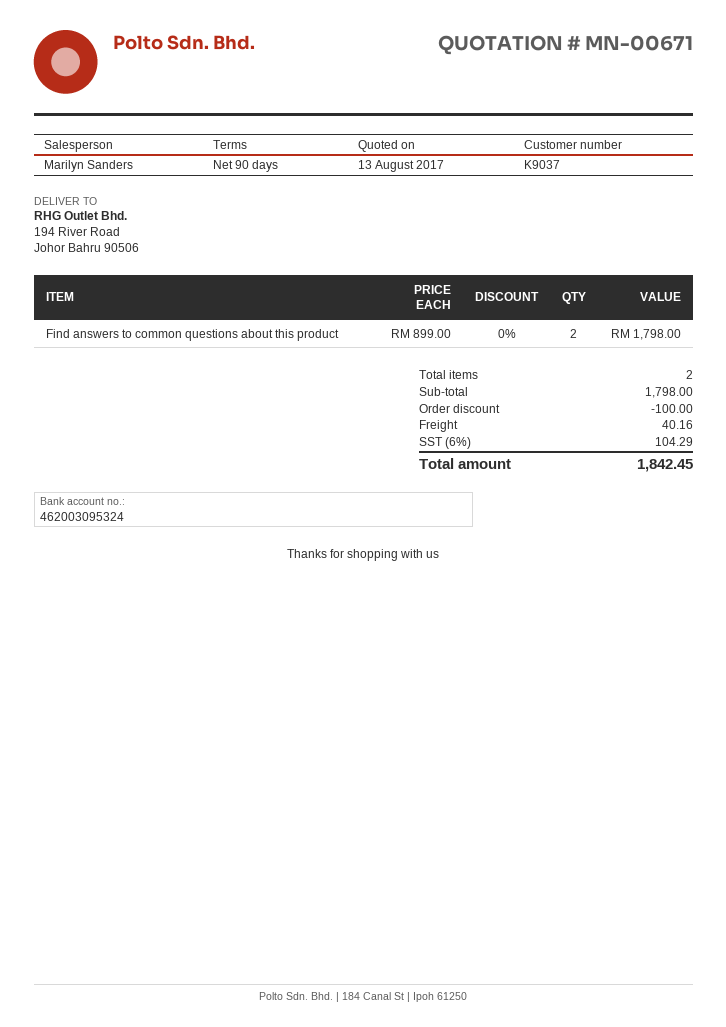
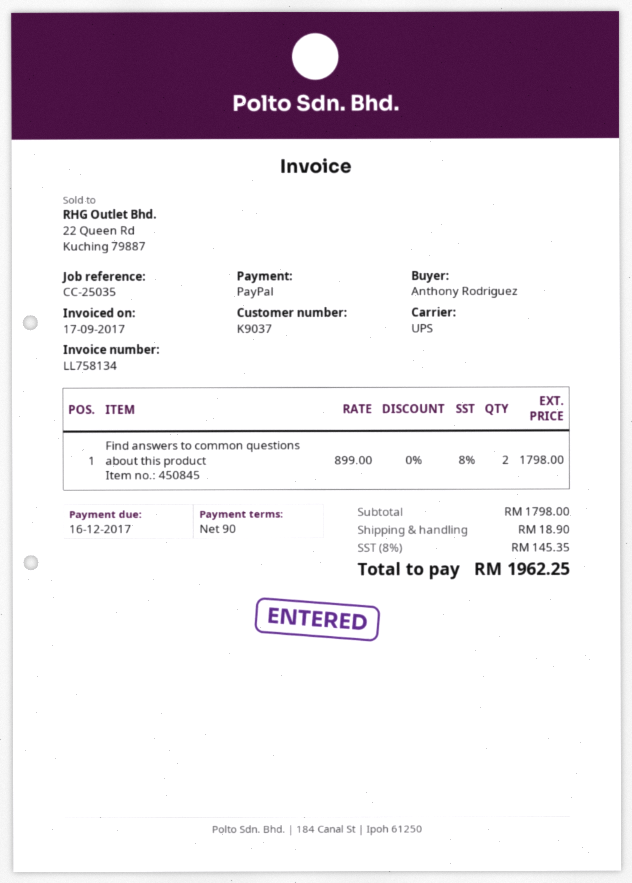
discount: 100.00 -> none
shipping: 40.16 -> 18.90
tax: 6% = 104.29 -> 8% = 145.35
total: 1842.45 -> 1962.25

